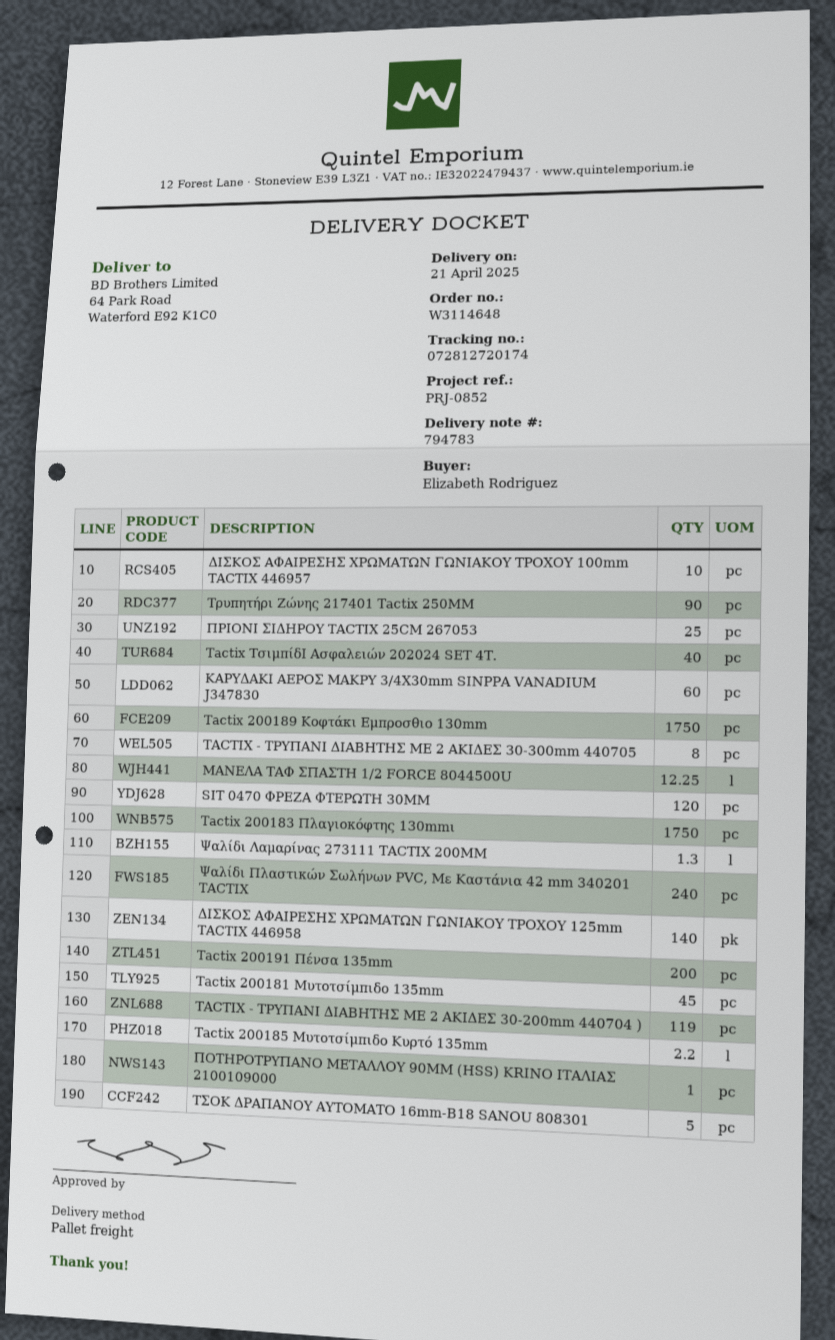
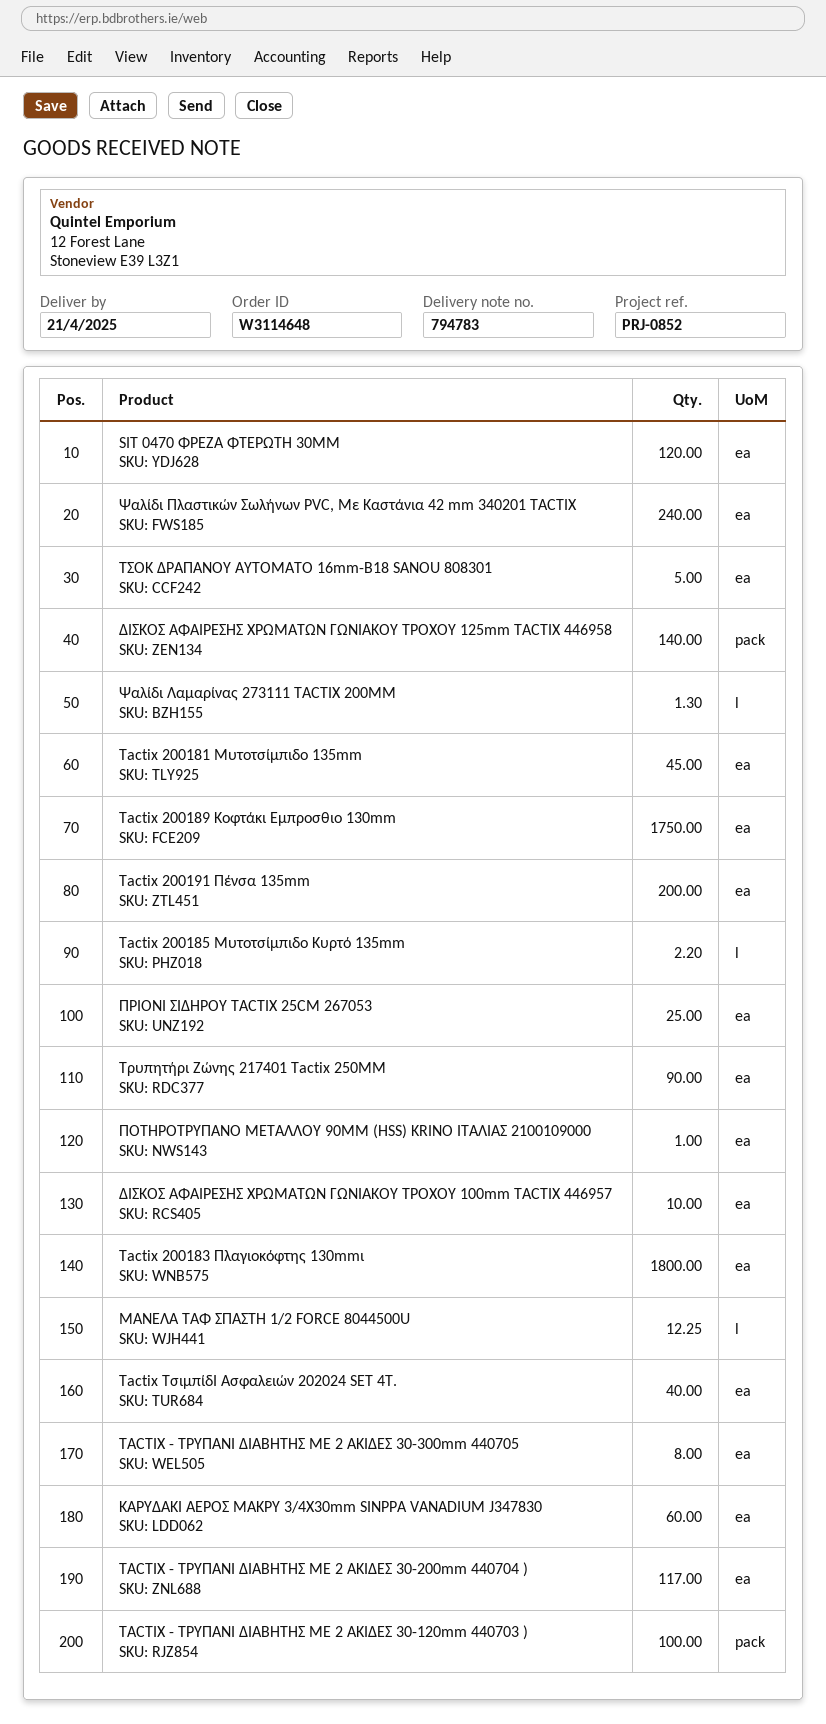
Tactix 200183 Πλαγιοκόφτης 130mmι: 1750 -> 1800
TACTIX - ΤΡΥΠΑΝΙ ΔΙΑΒΗΤHΣ ΜΕ 2 ΑΚΙΔΕΣ 30-200mm 440704 ): 119 -> 117
TACTIX - ΤΡΥΠΑΝΙ ΔΙΑΒΗΤHΣ ΜΕ 2 ΑΚΙΔΕΣ 30-120mm 440703 ): none -> 100

